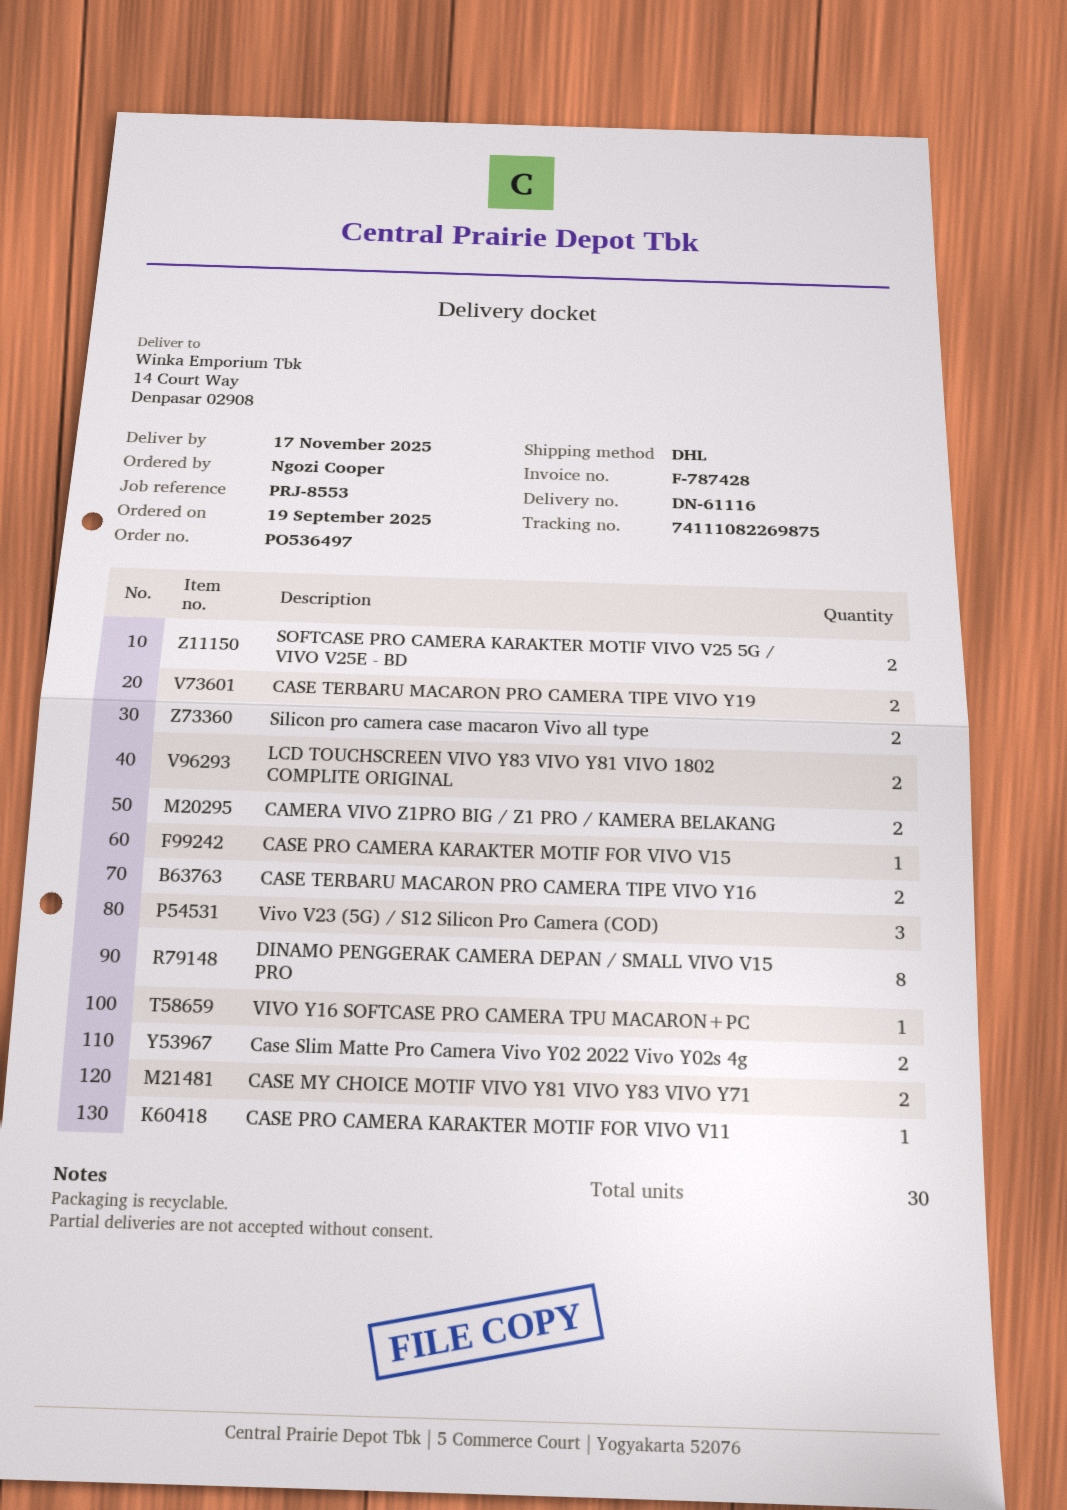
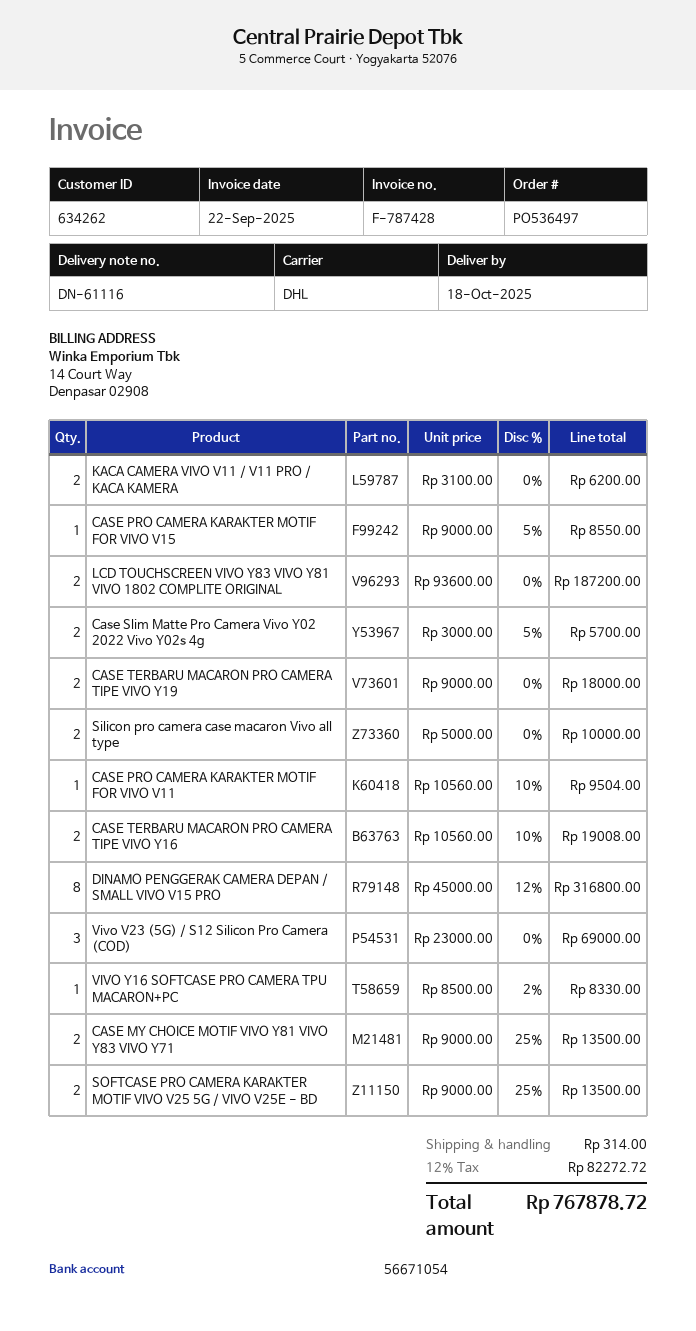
delivery date: 2025-11-17 -> 2025-10-18
CAMERA VIVO Z1PRO BIG / Z1 PRO / KAMERA BELAKANG: 2 -> none
KACA CAMERA VIVO V11 / V11 PRO / KACA KAMERA: none -> 2

